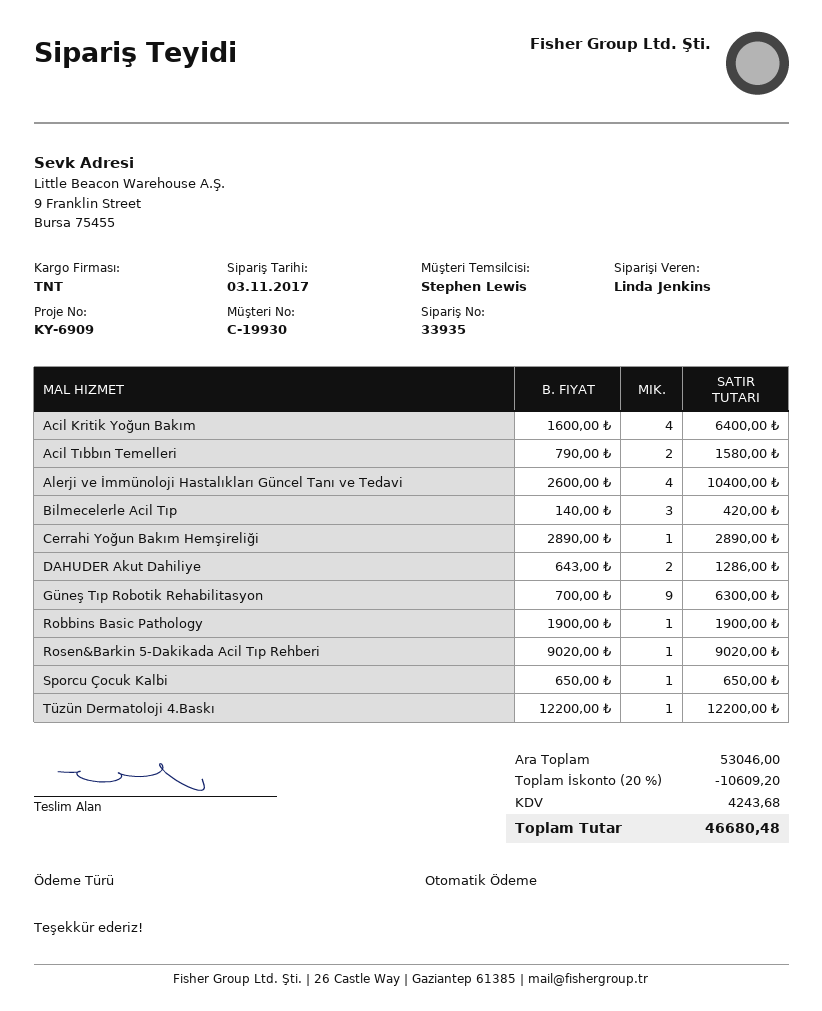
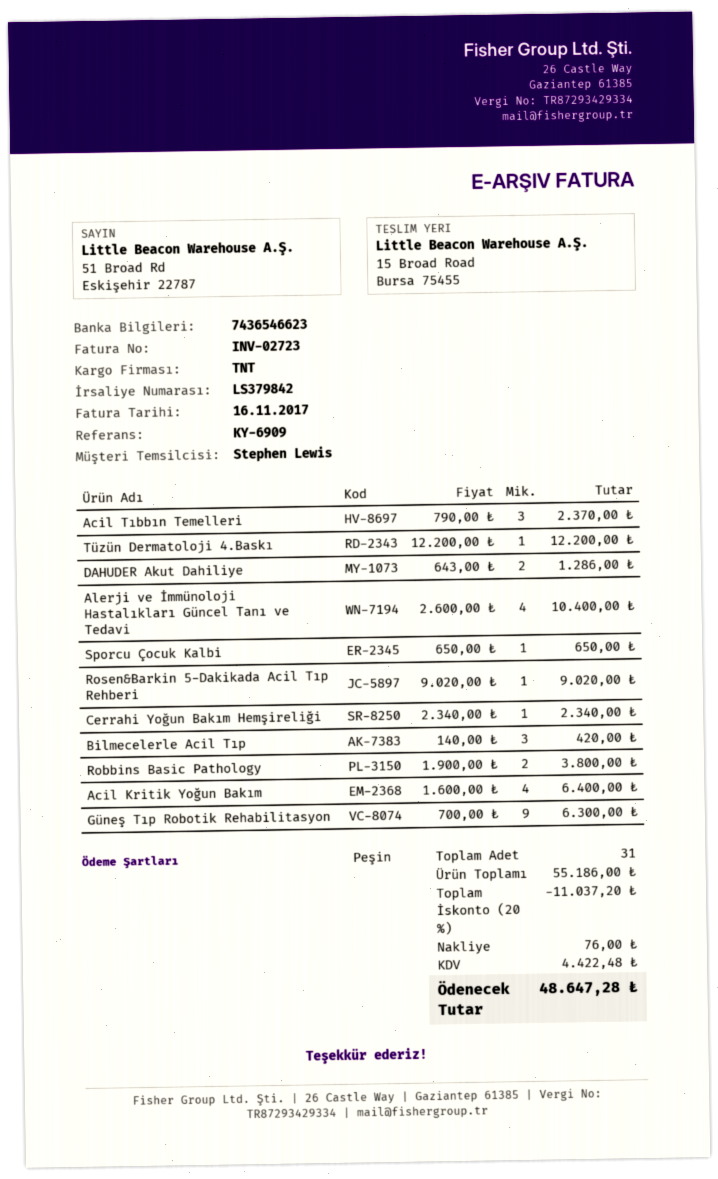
ship to: 9 Franklin Street, Bursa 75455 -> 15 Broad Road, Bursa 75455
Acil Tıbbın Temelleri: 2 x 790.00 = 1580.00 -> 3 x 790.00 = 2370.00
Cerrahi Yoğun Bakım Hemşireliği: 1 x 2890.00 = 2890.00 -> 1 x 2340.00 = 2340.00
Robbins Basic Pathology: 1 x 1900.00 = 1900.00 -> 2 x 1900.00 = 3800.00
subtotal: 53046.00 -> 55186.00
discount: 20% = 10609.20 -> 20% = 11037.20
shipping: none -> 76.00
tax: 4243.68 -> 4422.48
total: 46680.48 -> 48647.28

